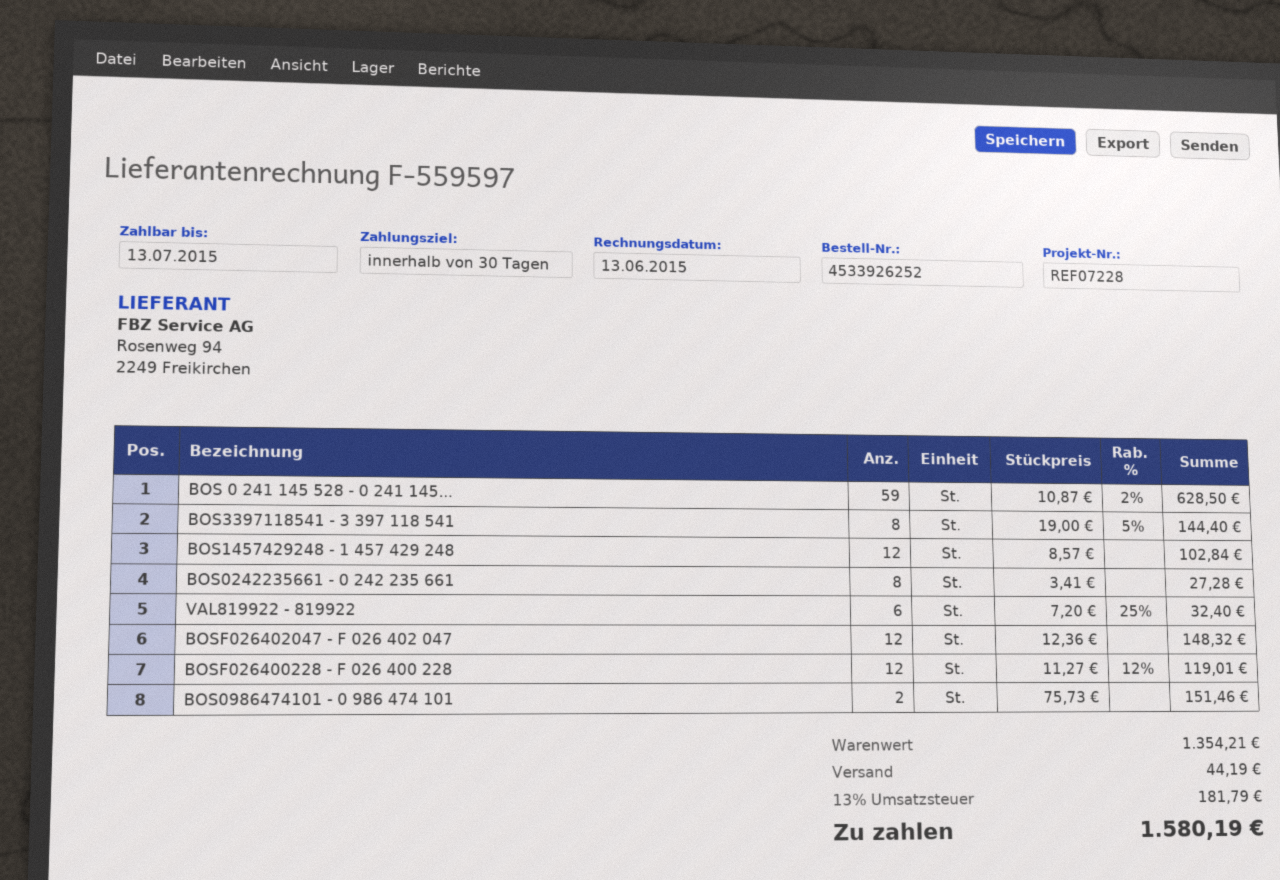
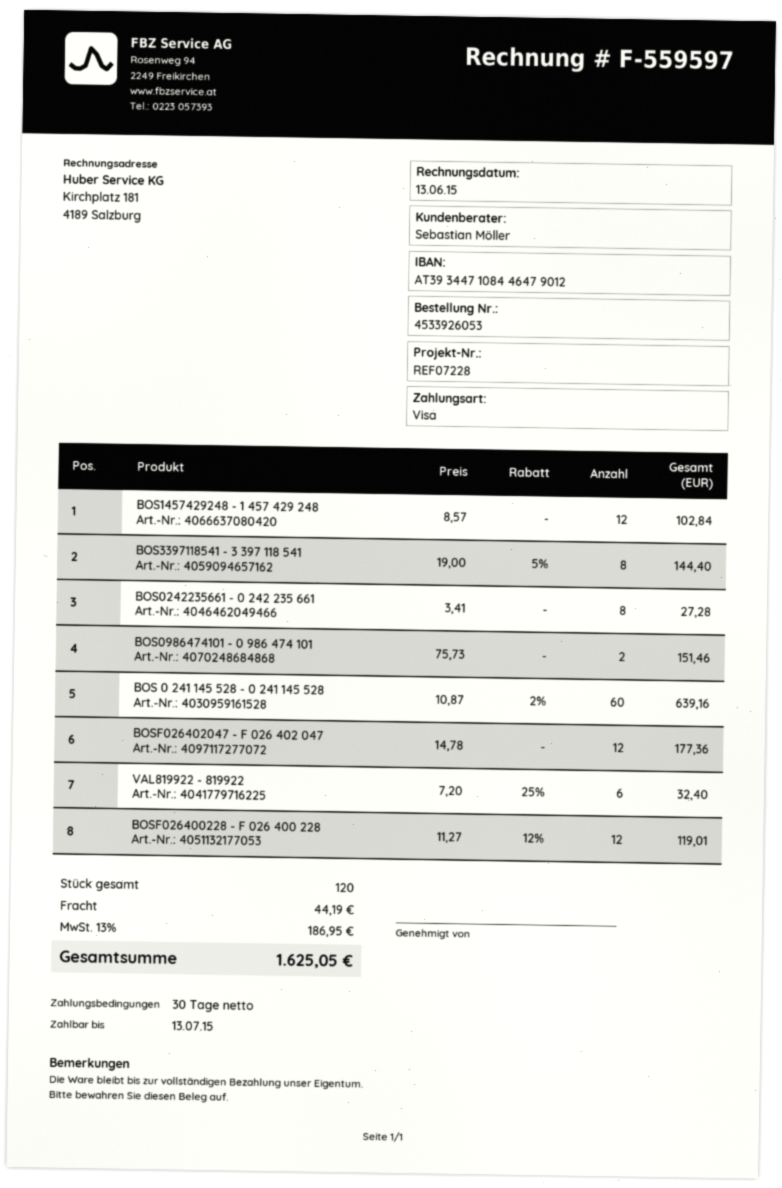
order number: 4533926252 -> 4533926053
BOS 0 241 145 528 - 0 241 145...: 59 x 10.87 - 2% = 628.50 -> 60 x 10.87 - 2% = 639.16
BOSF026402047 - F 026 402 047: 12 x 12.36 = 148.32 -> 12 x 14.78 = 177.36
tax: 13% = 181.79 -> 13% = 186.95
total: 1580.19 -> 1625.05

